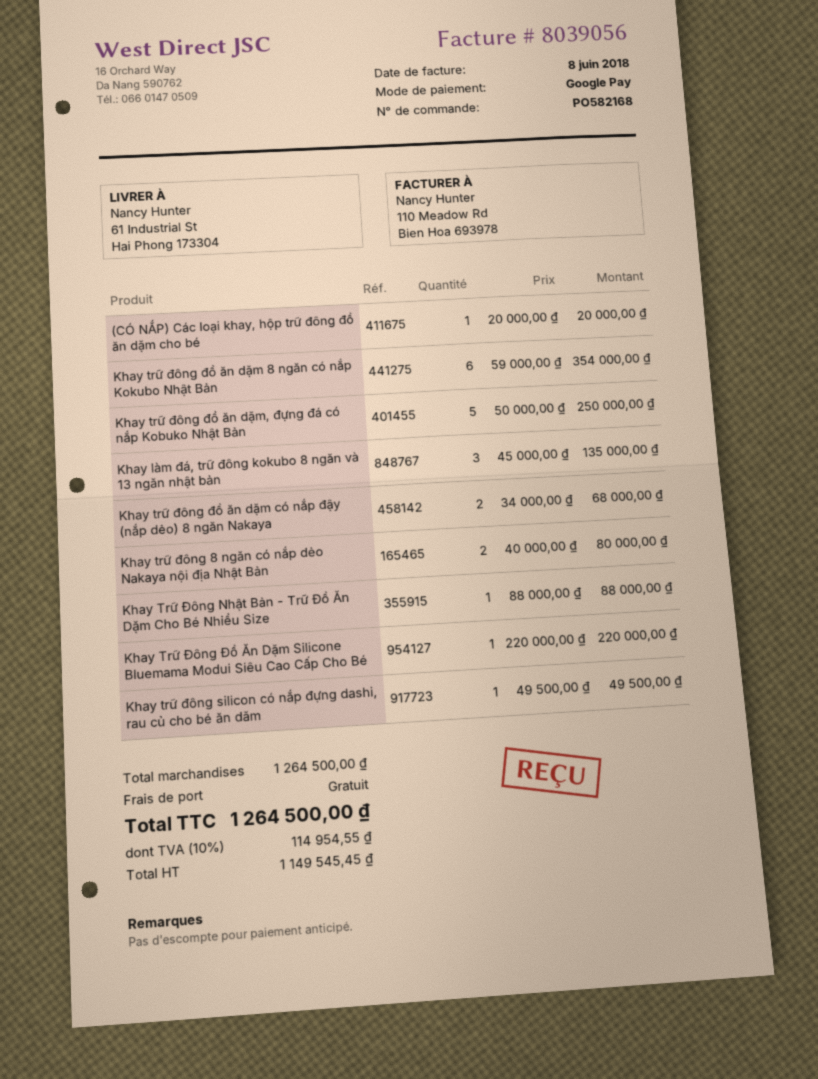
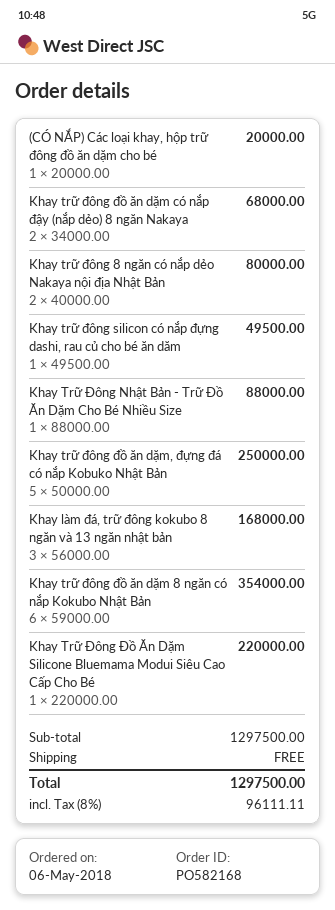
Khay làm đá, trữ đông kokubo 8 ngăn và 13 ngăn nhật bản: 3 x 45000.00 = 135000.00 -> 3 x 56000.00 = 168000.00
subtotal: 1264500.00 -> 1297500.00
tax: 10% = 114954.55 -> 8% = 96111.11
total: 1264500.00 -> 1297500.00

